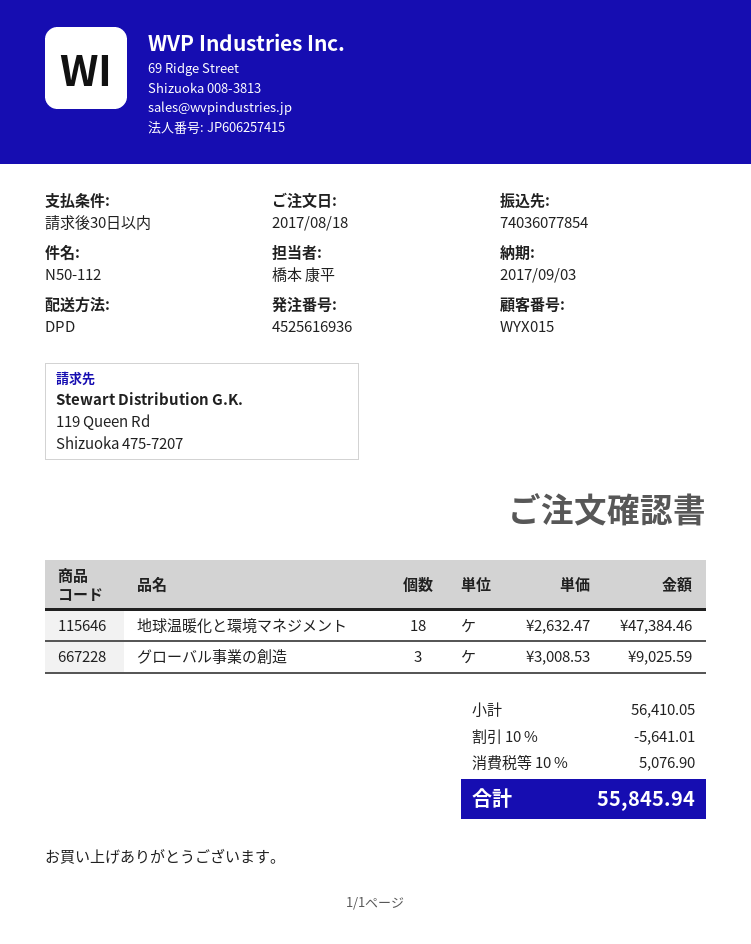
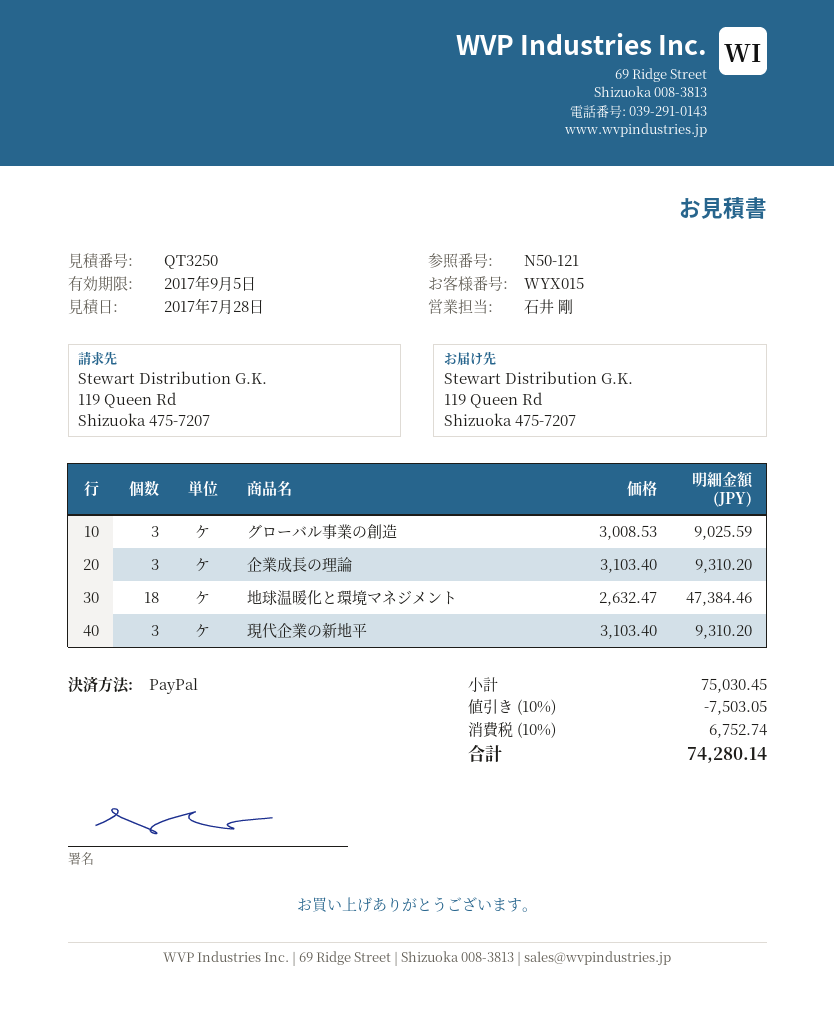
reference: N50-112 -> N50-121
sales rep: 橋本 康平 -> 石井 剛
企業成長の理論: none -> 3 x 3103.40 = 9310.20
現代企業の新地平: none -> 3 x 3103.40 = 9310.20
subtotal: 56410.05 -> 75030.45
discount: 10% = 5641.01 -> 10% = 7503.05
tax: 10% = 5076.90 -> 10% = 6752.74
total: 55845.94 -> 74280.14

